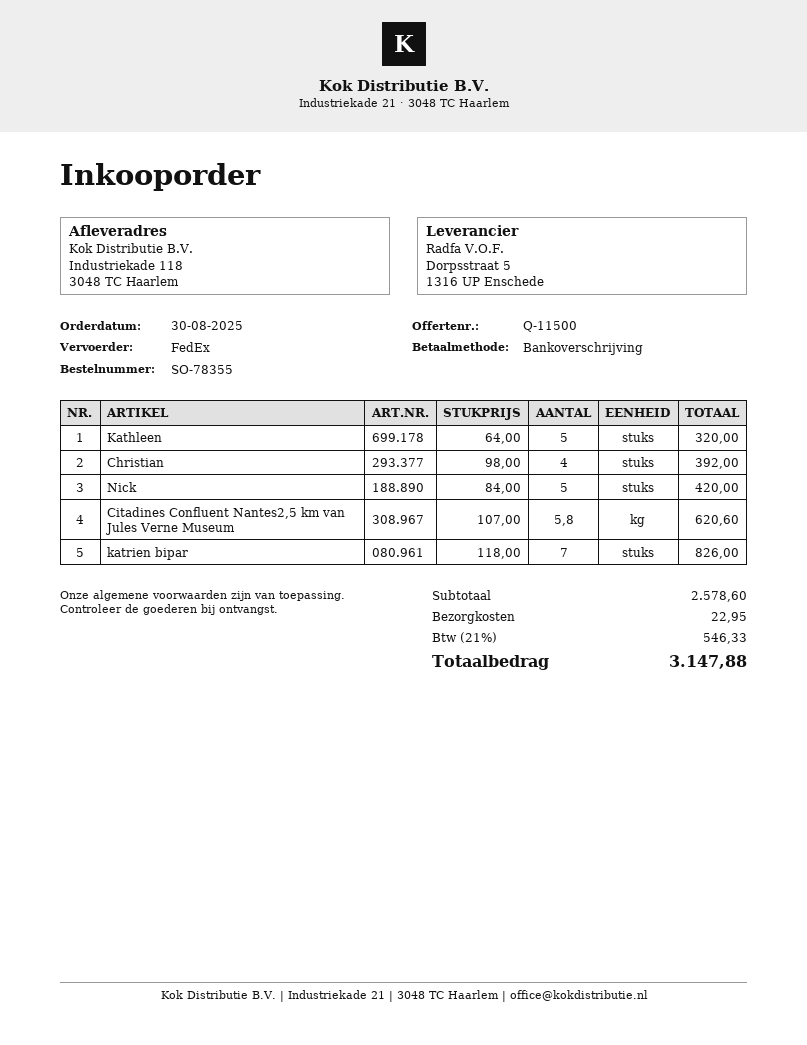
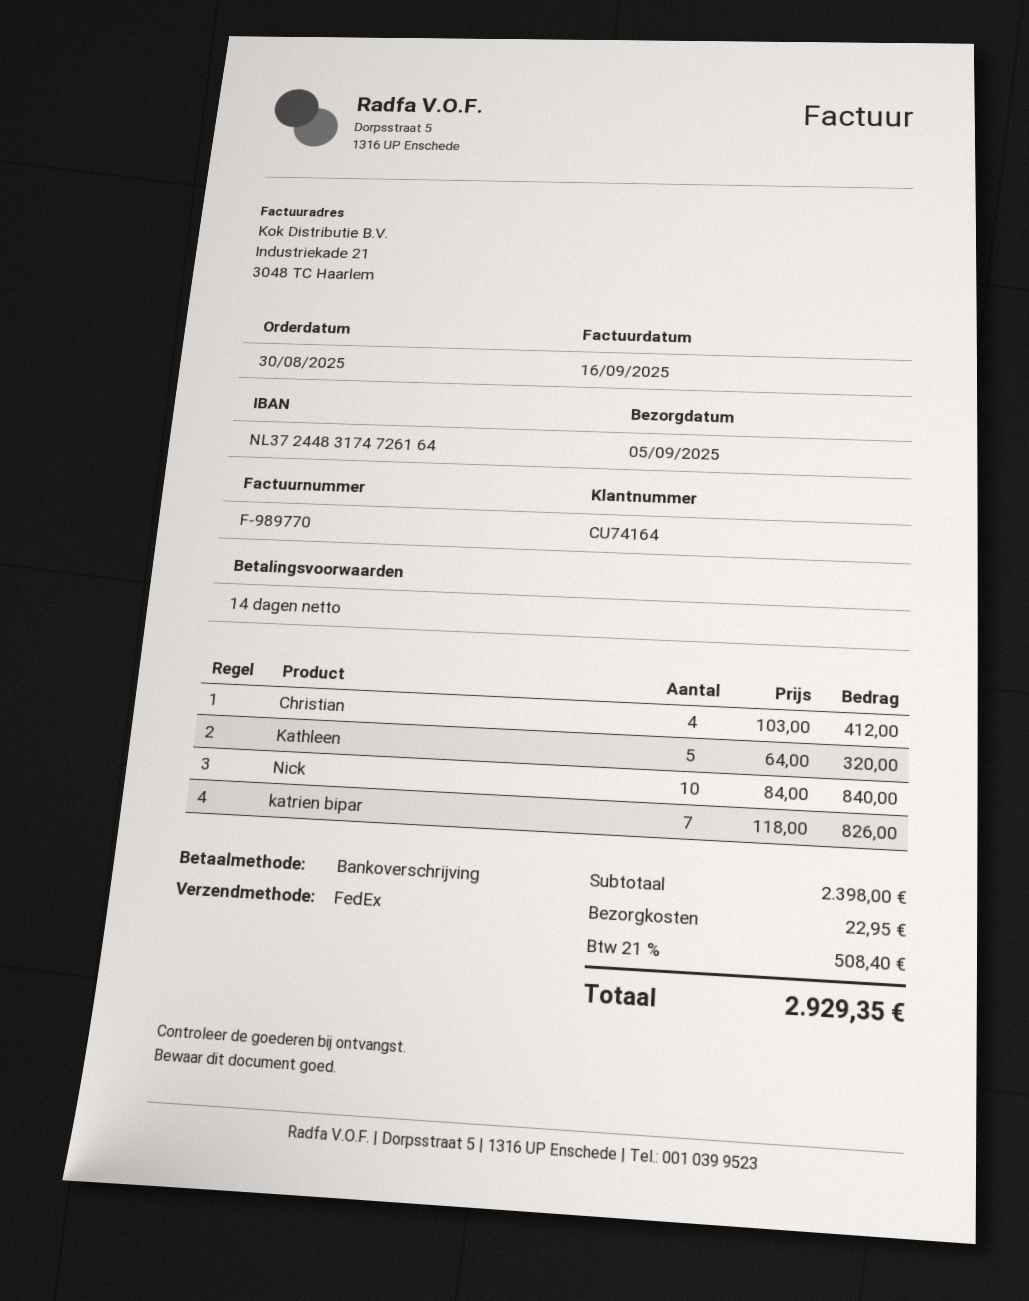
Christian: 4 x 98.00 = 392.00 -> 4 x 103.00 = 412.00
Nick: 5 x 84.00 = 420.00 -> 10 x 84.00 = 840.00
Citadines Confluent Nantes2,5 km van Jules Verne Museum: 5.8 x 107.00 = 620.60 -> none
subtotal: 2578.60 -> 2398.00
tax: 21% = 546.33 -> 21% = 508.40
total: 3147.88 -> 2929.35

